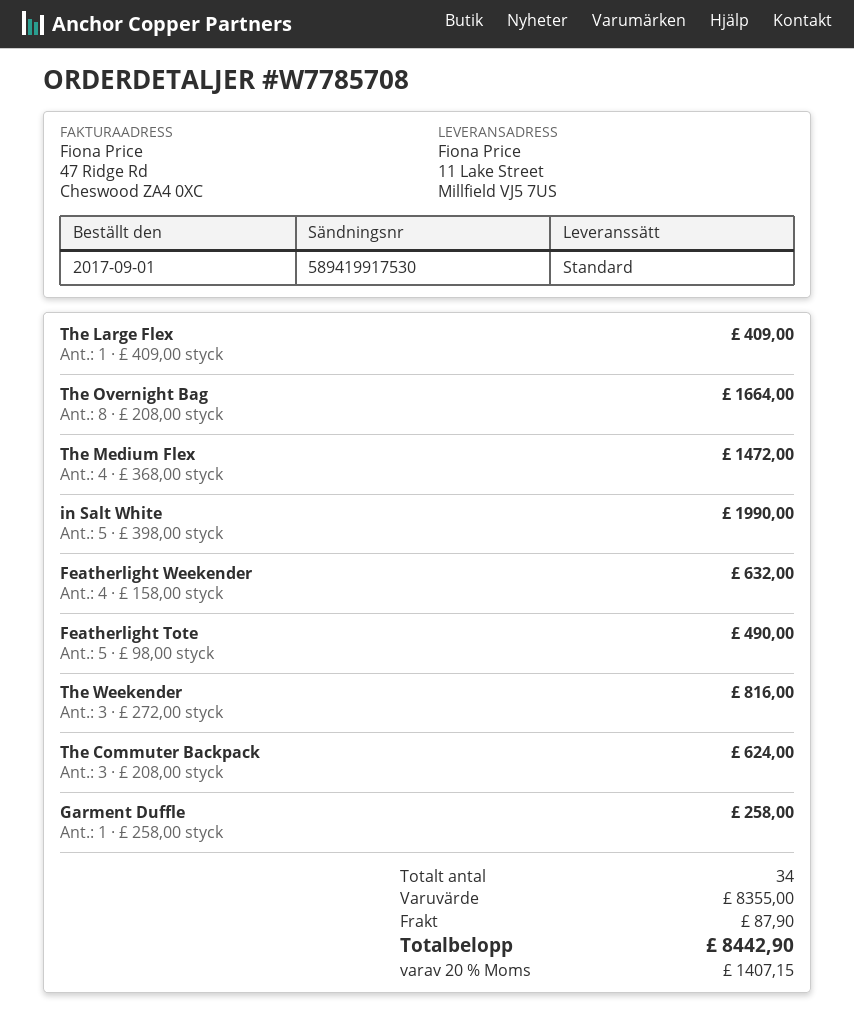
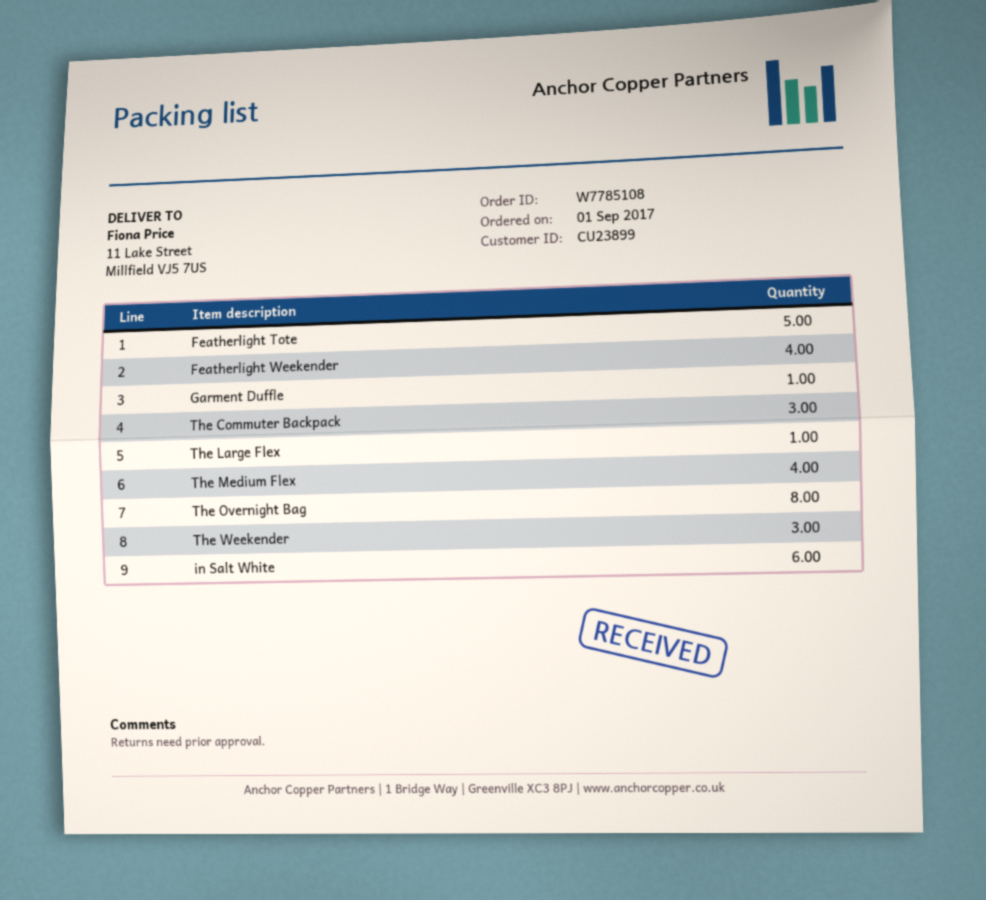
order number: W7785708 -> W7785108
in Salt White: 5 -> 6

